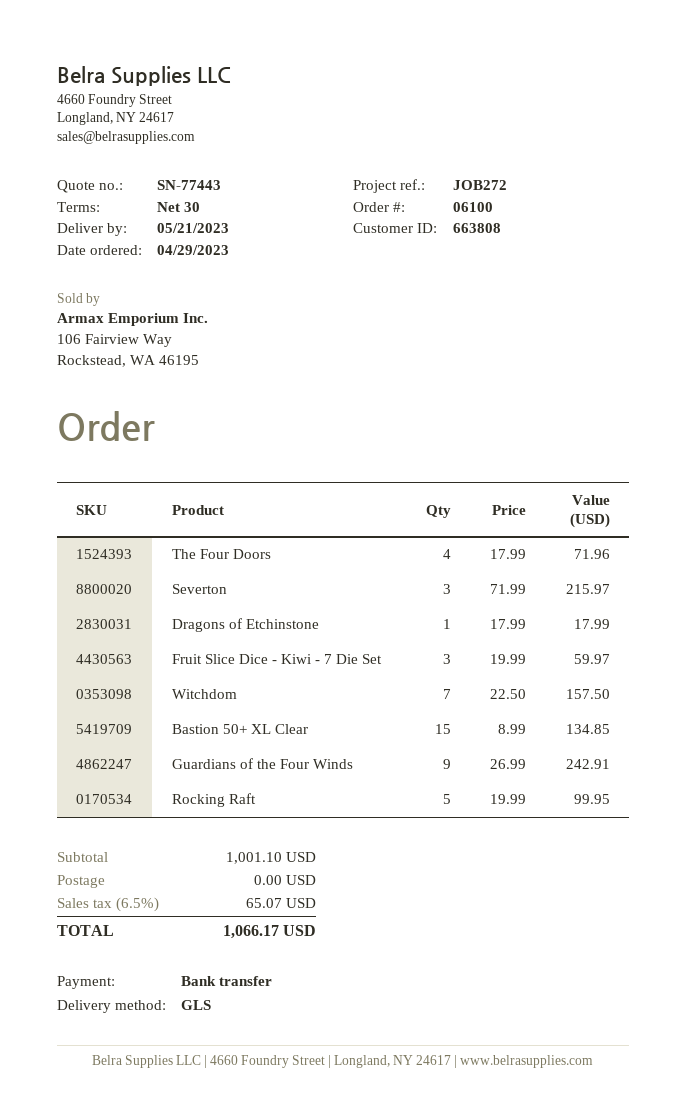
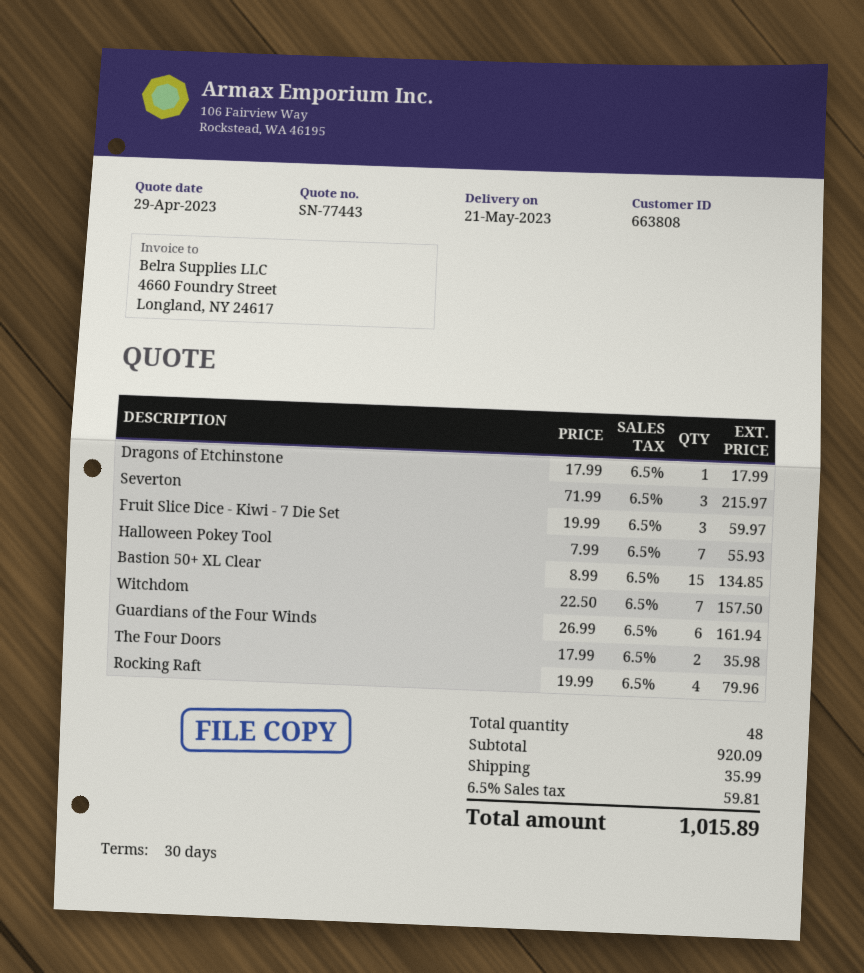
The Four Doors: 4 x 17.99 = 71.96 -> 2 x 17.99 = 35.98
Guardians of the Four Winds: 9 x 26.99 = 242.91 -> 6 x 26.99 = 161.94
Rocking Raft: 5 x 19.99 = 99.95 -> 4 x 19.99 = 79.96
Halloween Pokey Tool: none -> 7 x 7.99 = 55.93
subtotal: 1001.10 -> 920.09
shipping: 0.00 -> 35.99
tax: 6.5% = 65.07 -> 6.5% = 59.81
total: 1066.17 -> 1015.89

